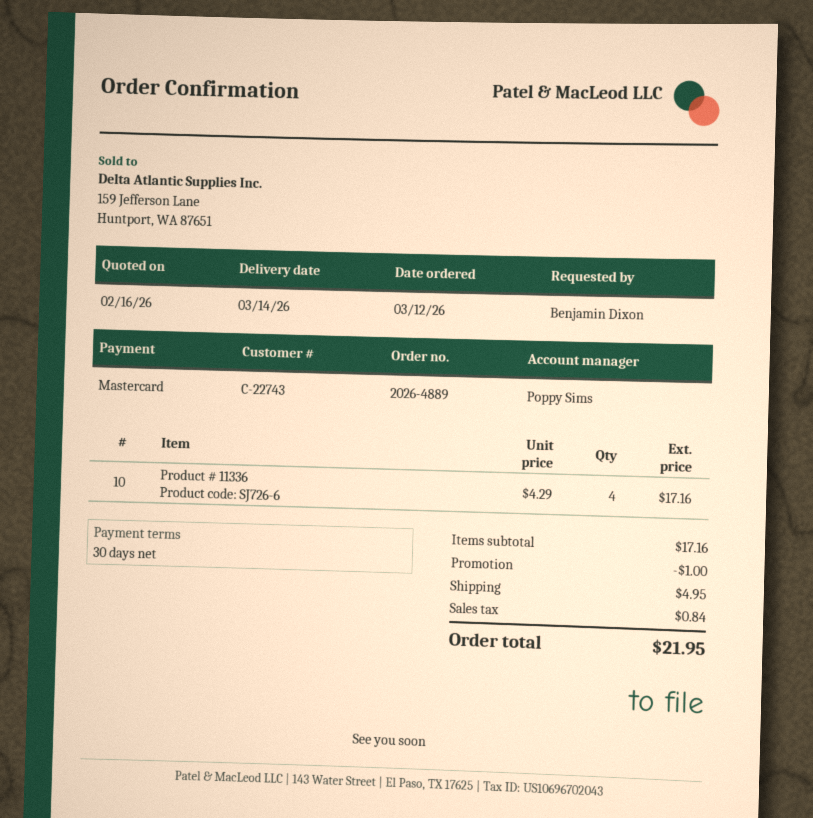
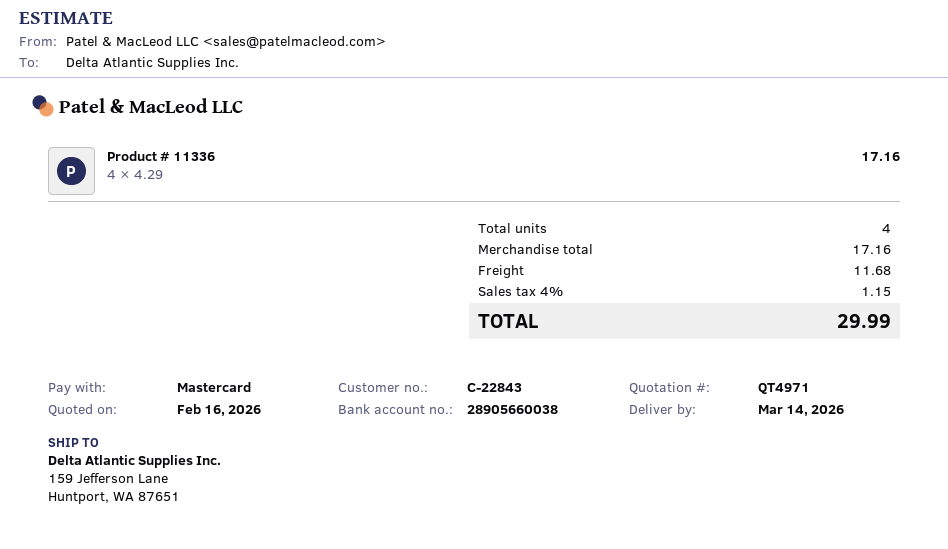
customer number: C-22743 -> C-22843
discount: 1.00 -> none
shipping: 4.95 -> 11.68
tax: 0.84 -> 1.15
total: 21.95 -> 29.99

